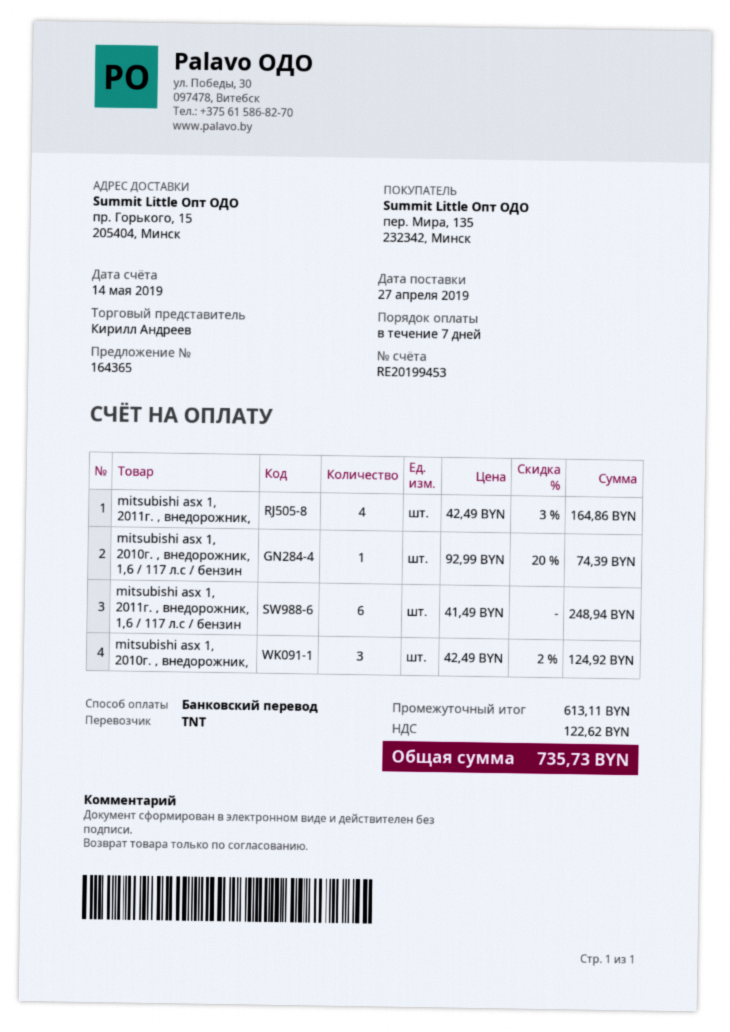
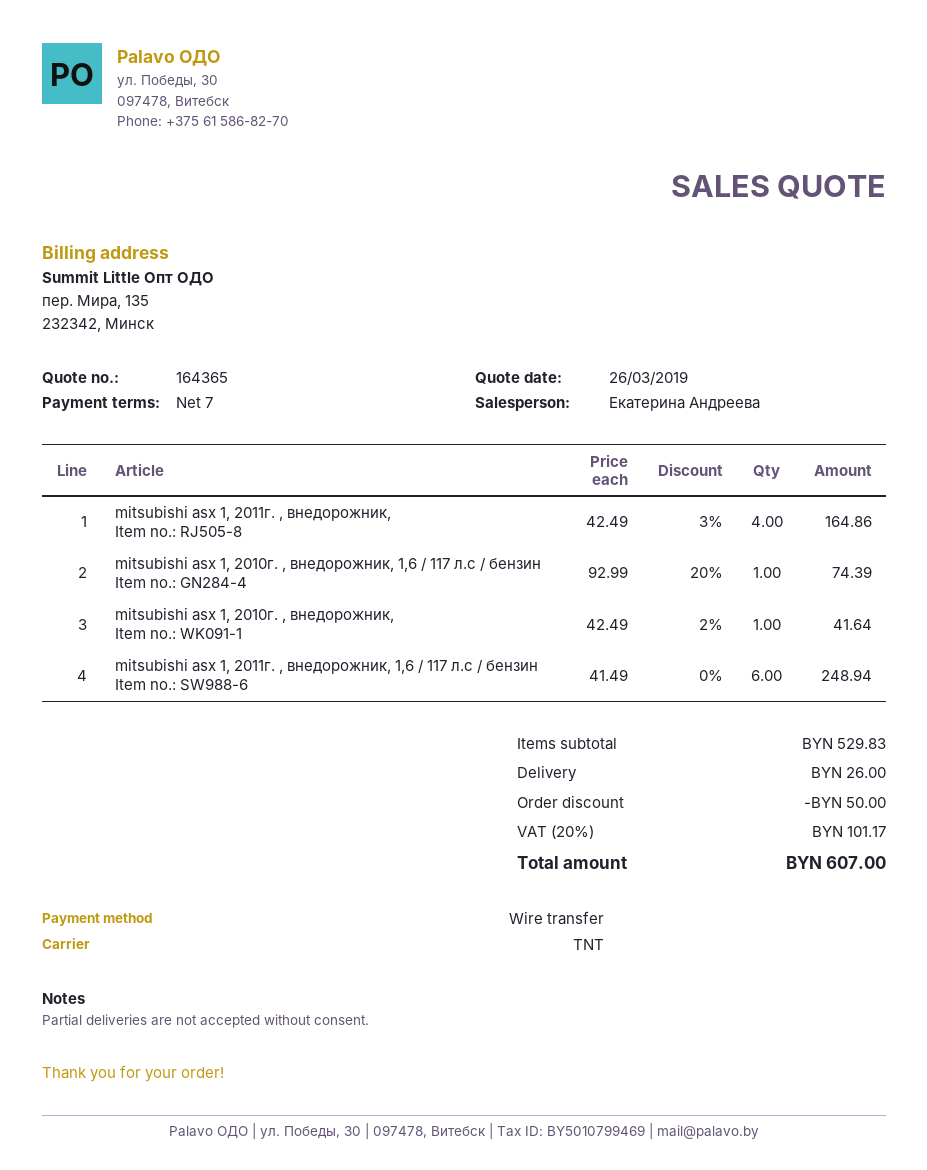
sales rep: Кирилл Андреев -> Екатерина Андреева
mitsubishi asx 1, 2010г. , внедорожник,: 3 x 42.49 - 2% = 124.92 -> 1 x 42.49 - 2% = 41.64
subtotal: 613.11 -> 529.83
discount: none -> 50.00
shipping: none -> 26.00
tax: 122.62 -> 101.17
total: 735.73 -> 607.00

